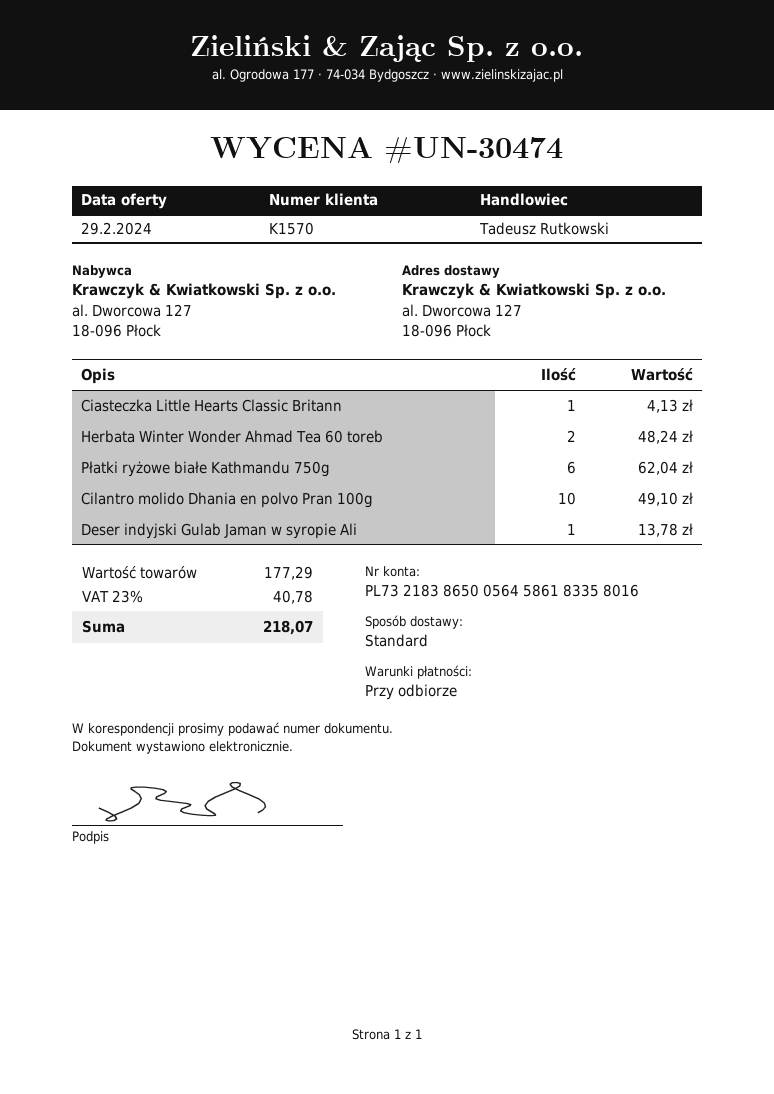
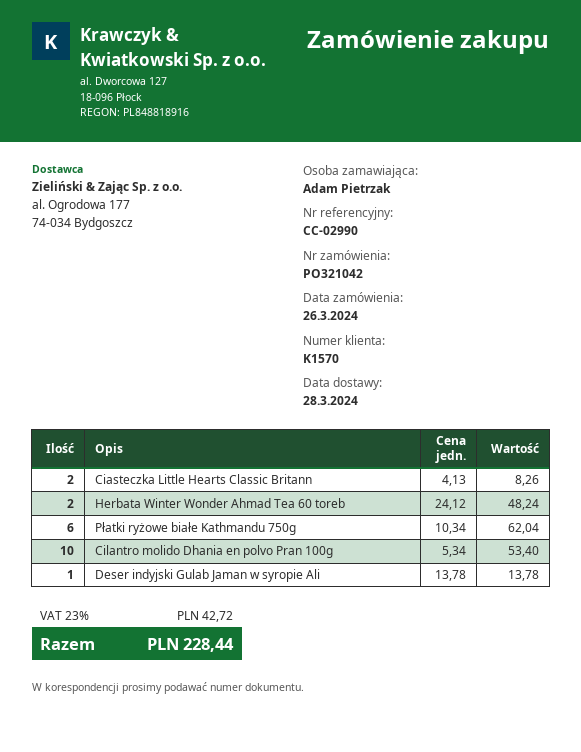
Ciasteczka Little Hearts Classic Britann: 1 for 4.13 -> 2 for 8.26
Cilantro molido Dhania en polvo Pran 100g: 10 for 49.10 -> 10 for 53.40
tax: 23% = 40.78 -> 23% = 42.72
total: 218.07 -> 228.44

